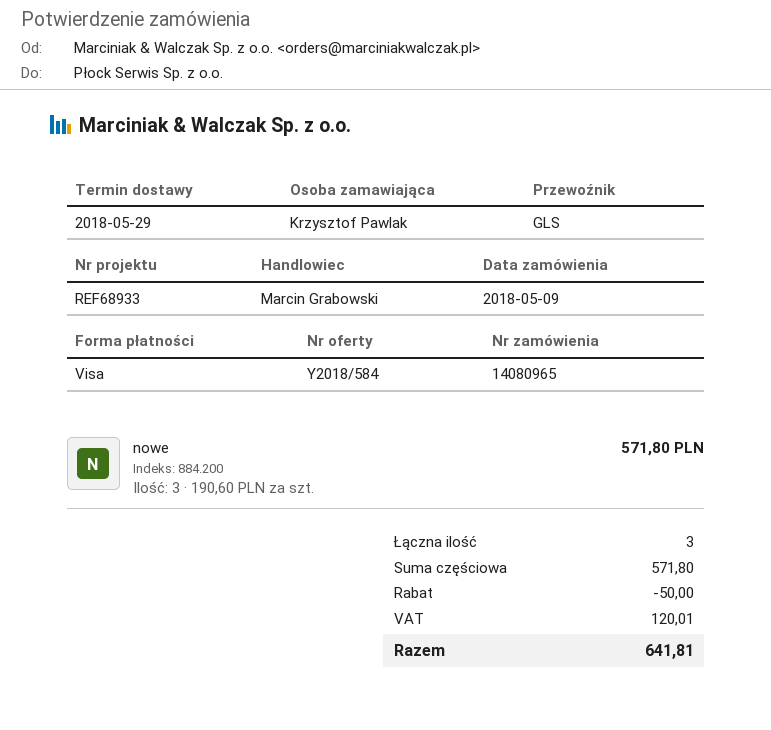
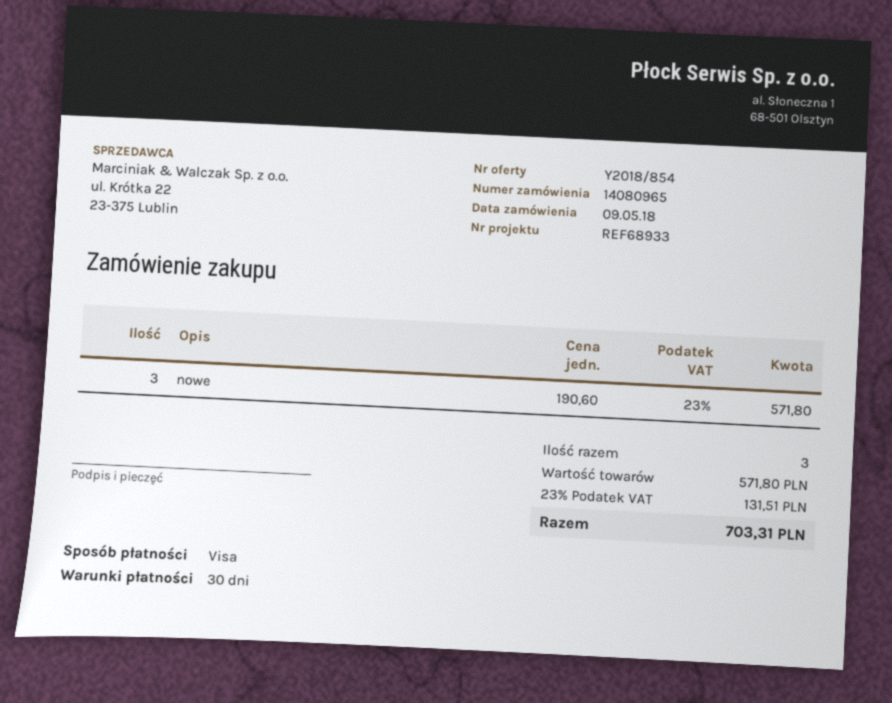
quote number: Y2018/584 -> Y2018/854
discount: 50.00 -> none
tax: 120.01 -> 131.51
total: 641.81 -> 703.31

